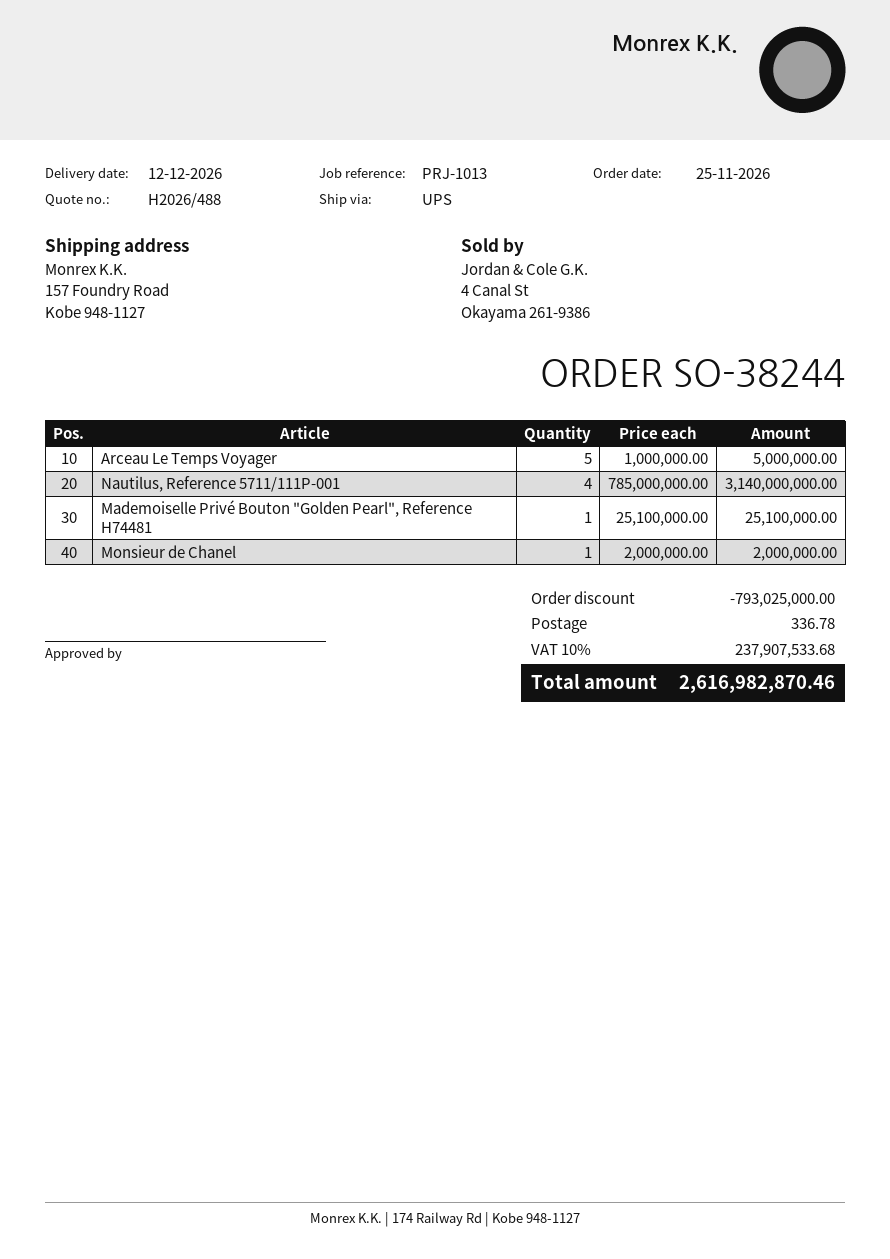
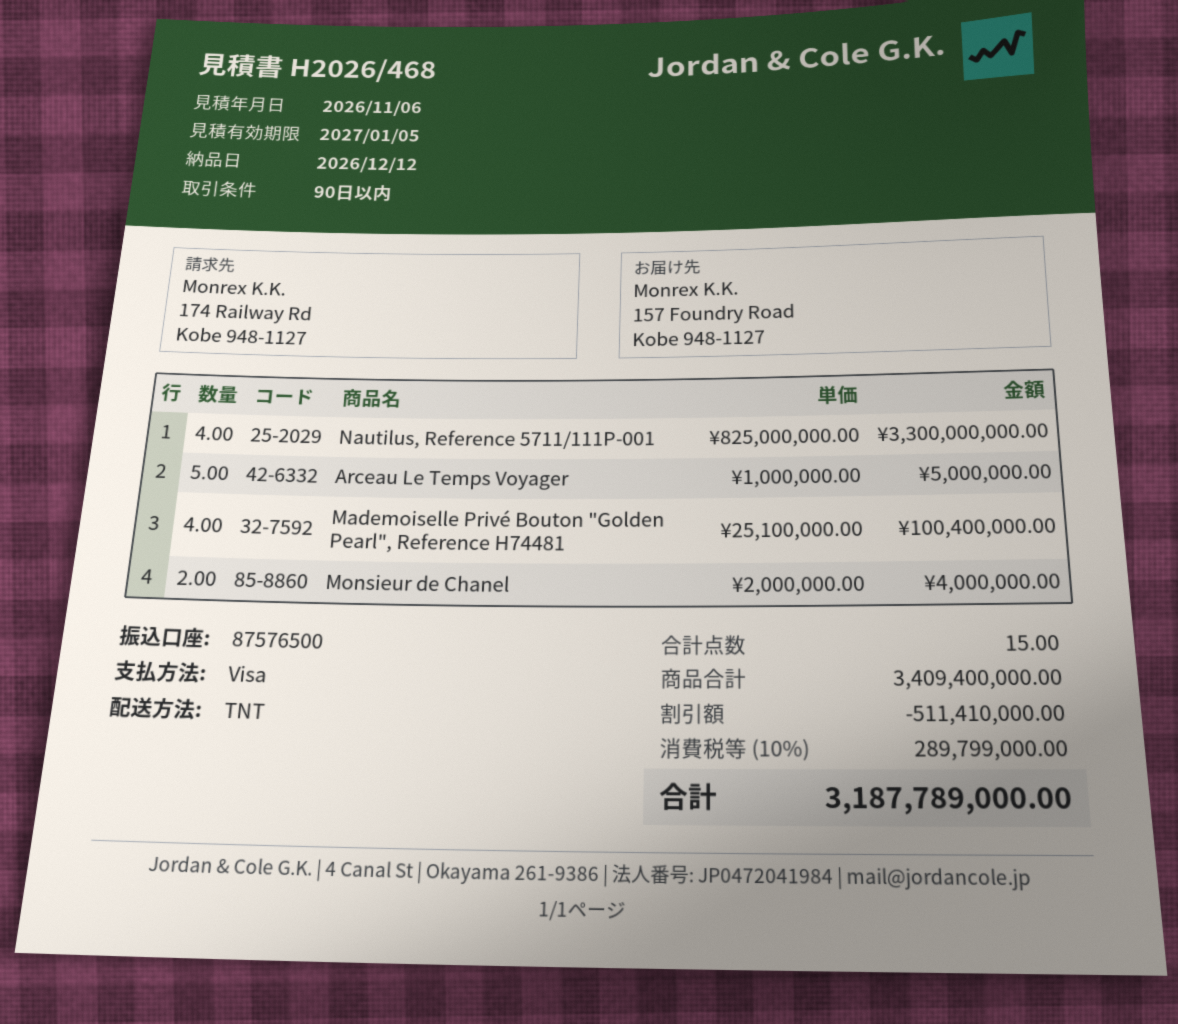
quote number: H2026/488 -> H2026/468
shipping method: UPS -> TNT
Nautilus, Reference 5711/111P-001: 4 x 785000000.00 = 3140000000.00 -> 4 x 825000000.00 = 3300000000.00
Mademoiselle Privé Bouton "Golden Pearl", Reference H74481: 1 x 25100000.00 = 25100000.00 -> 4 x 25100000.00 = 100400000.00
Monsieur de Chanel: 1 x 2000000.00 = 2000000.00 -> 2 x 2000000.00 = 4000000.00
discount: 793025000.00 -> 511410000.00
shipping: 336.78 -> none
tax: 10% = 237907533.68 -> 10% = 289799000.00
total: 2616982870.46 -> 3187789000.00

